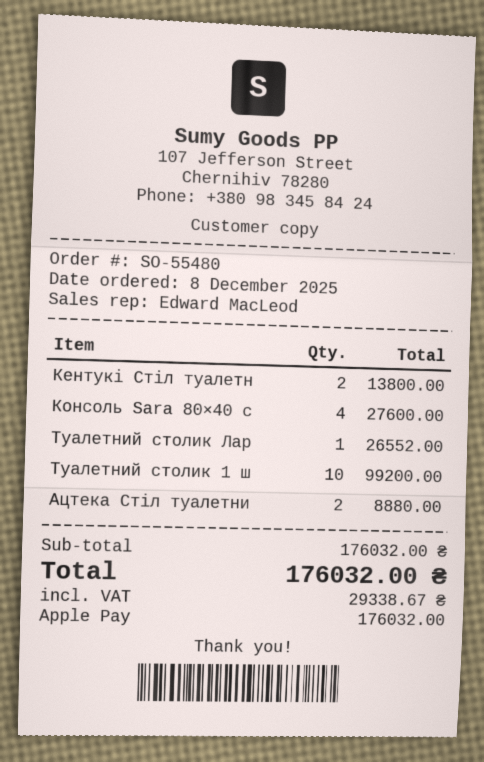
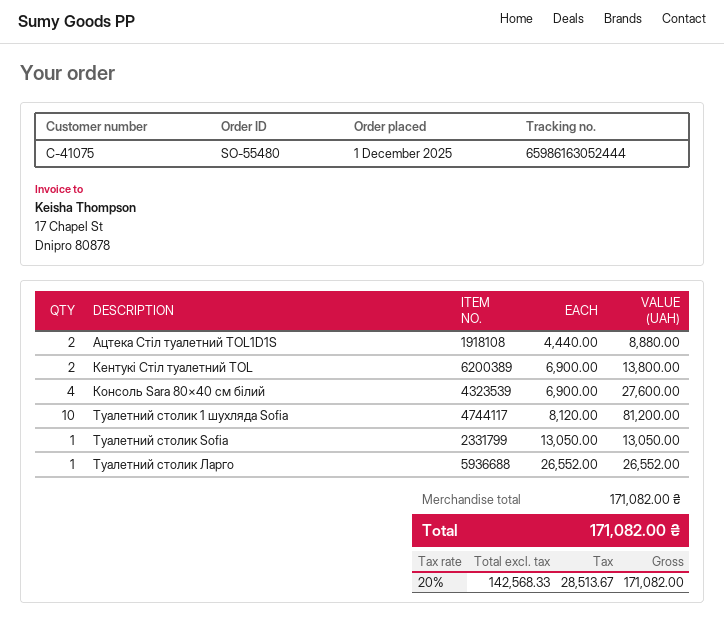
order date: 2025-12-08 -> 2025-12-01
Туалетний столик 1 ш: 10 for 99200.00 -> 10 for 81200.00
Туалетний столик Sofia: none -> 1 for 13050.00
subtotal: 176032.00 -> 171082.00
tax: 29338.67 -> 28513.67
total: 176032.00 -> 171082.00

